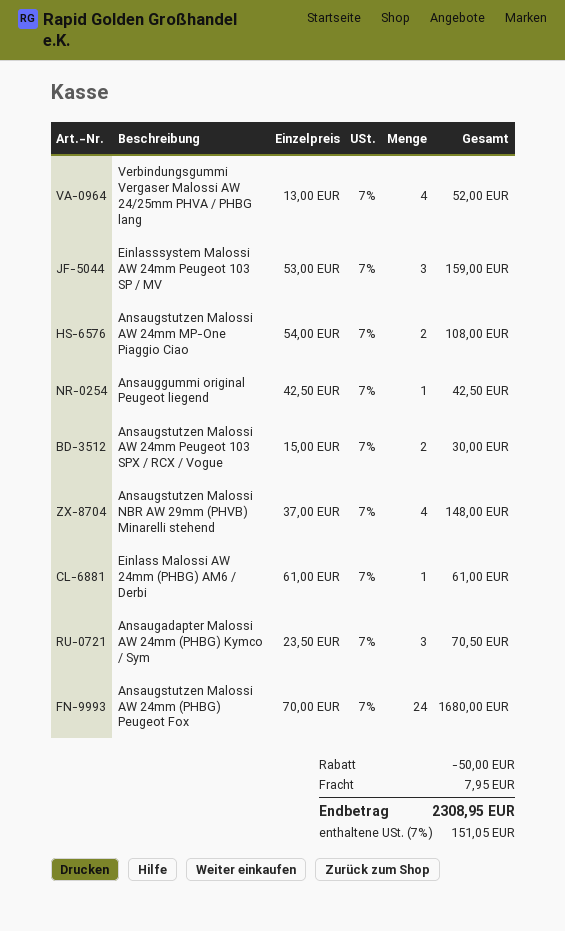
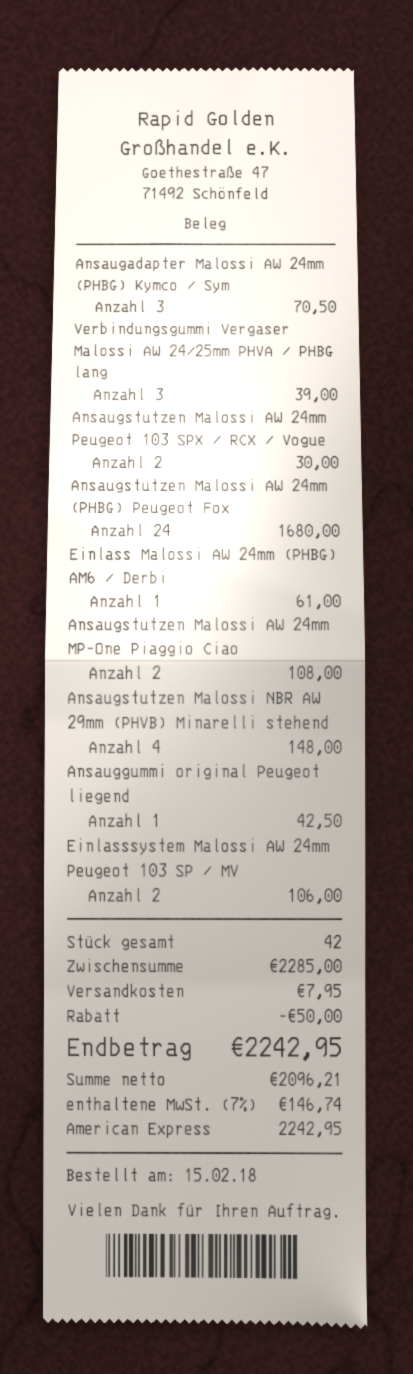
Verbindungsgummi Vergaser Malossi AW 24/25mm PHVA / PHBG lang: 4 for 52.00 -> 3 for 39.00
Einlasssystem Malossi AW 24mm Peugeot 103 SP / MV: 3 for 159.00 -> 2 for 106.00
tax: 7% = 151.05 -> 7% = 146.74
total: 2308.95 -> 2242.95

